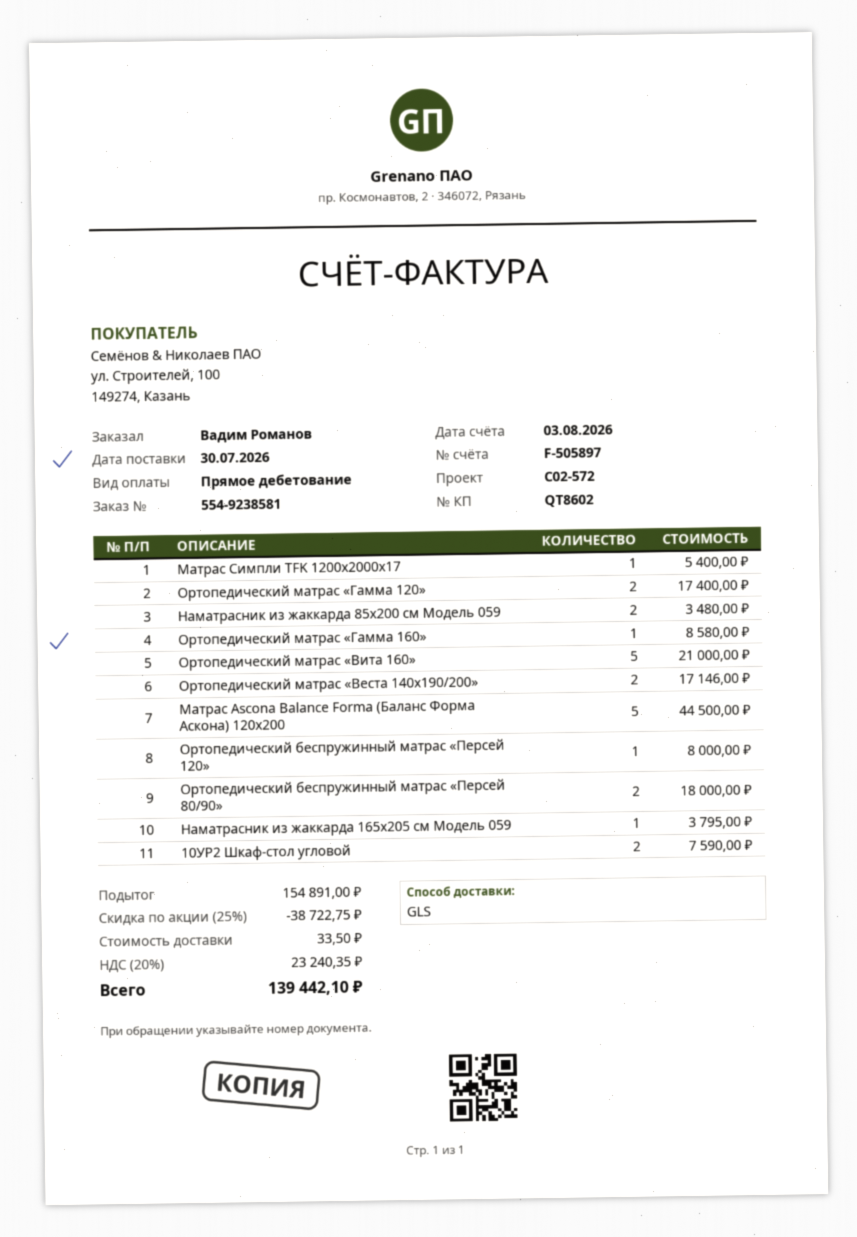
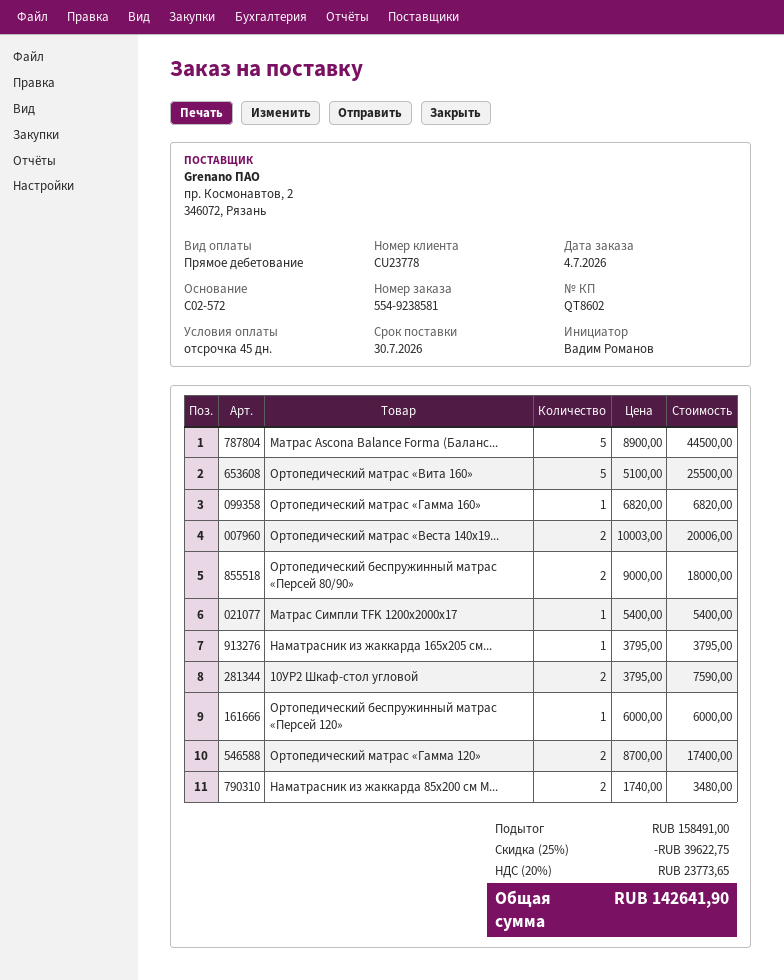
Ортопедический матрас «Гамма 160»: 1 for 8580.00 -> 1 for 6820.00
Ортопедический матрас «Вита 160»: 5 for 21000.00 -> 5 for 25500.00
Ортопедический матрас «Веста 140х190/200»: 2 for 17146.00 -> 2 for 20006.00
Ортопедический беспружинный матрас «Персей 120»: 1 for 8000.00 -> 1 for 6000.00
subtotal: 154891.00 -> 158491.00
discount: 25% = 38722.75 -> 25% = 39622.75
shipping: 33.50 -> none
tax: 20% = 23240.35 -> 20% = 23773.65
total: 139442.10 -> 142641.90

